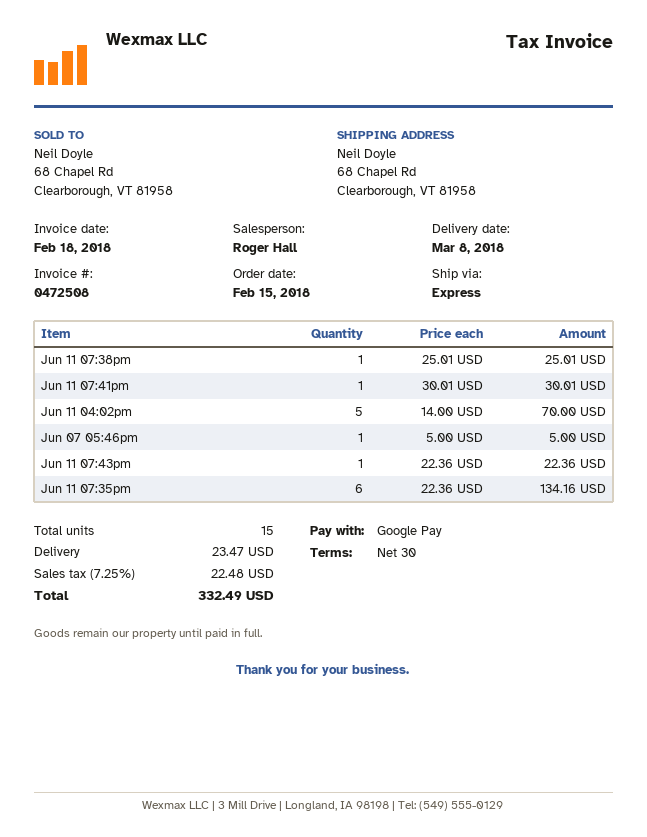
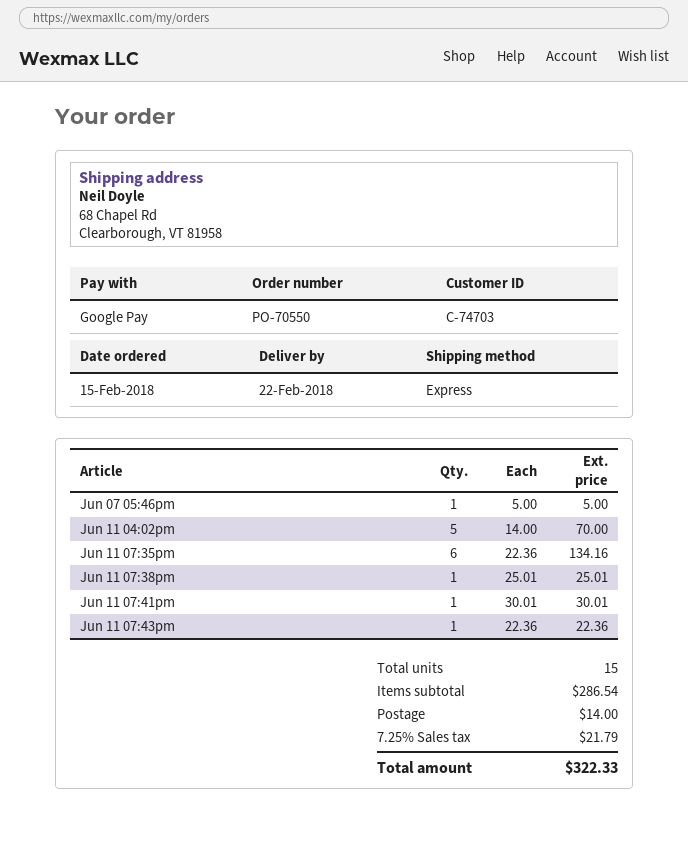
delivery date: 2018-03-08 -> 2018-02-22
shipping: 23.47 -> 14.00
tax: 7.25% = 22.48 -> 7.25% = 21.79
total: 332.49 -> 322.33

